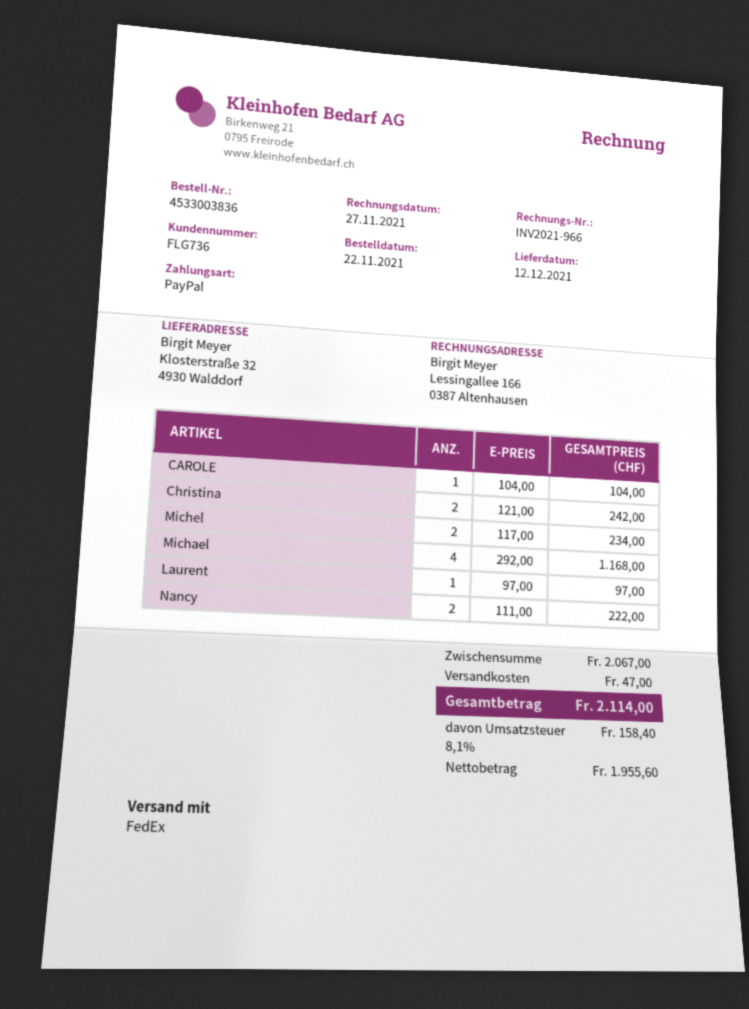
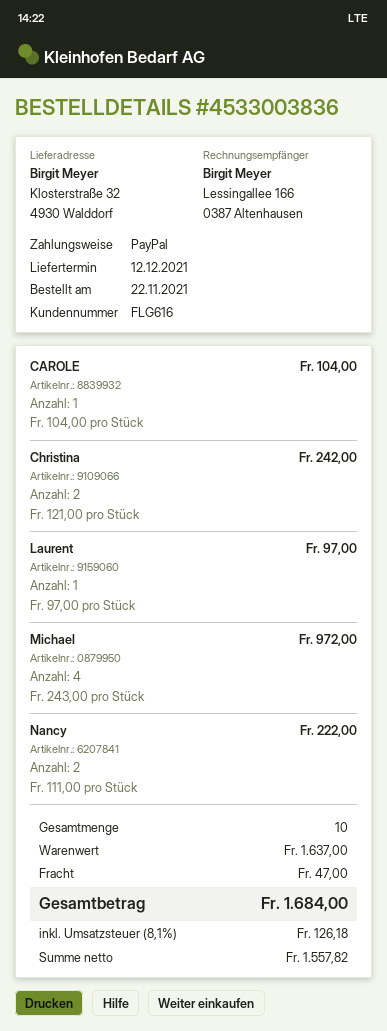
customer number: FLG736 -> FLG616
Michel: 2 x 117.00 = 234.00 -> none
Michael: 4 x 292.00 = 1168.00 -> 4 x 243.00 = 972.00
subtotal: 2067.00 -> 1637.00
net: 1955.60 -> 1557.82
tax: 8.1% = 158.40 -> 8.1% = 126.18
total: 2114.00 -> 1684.00

